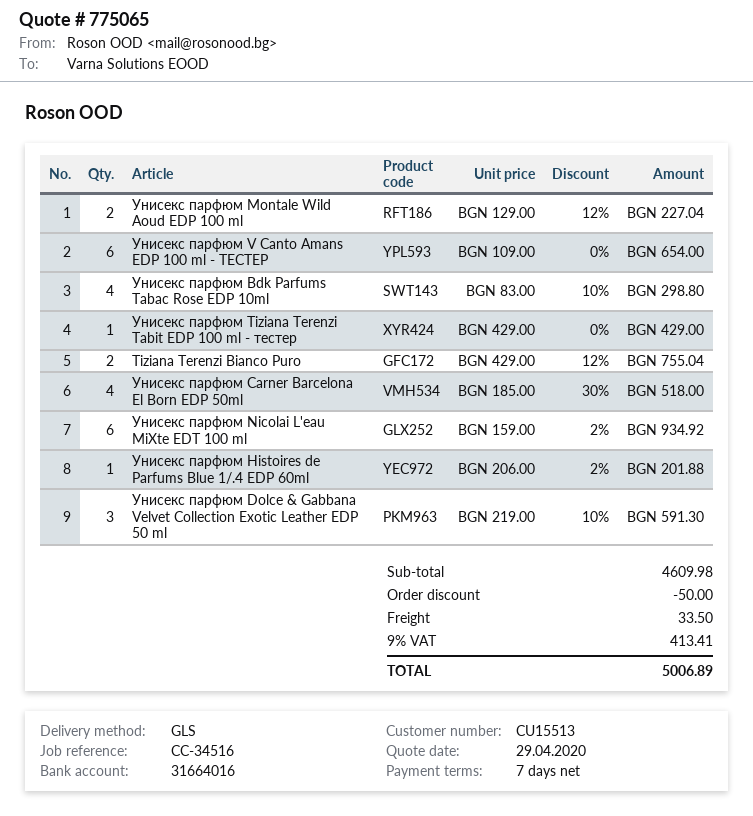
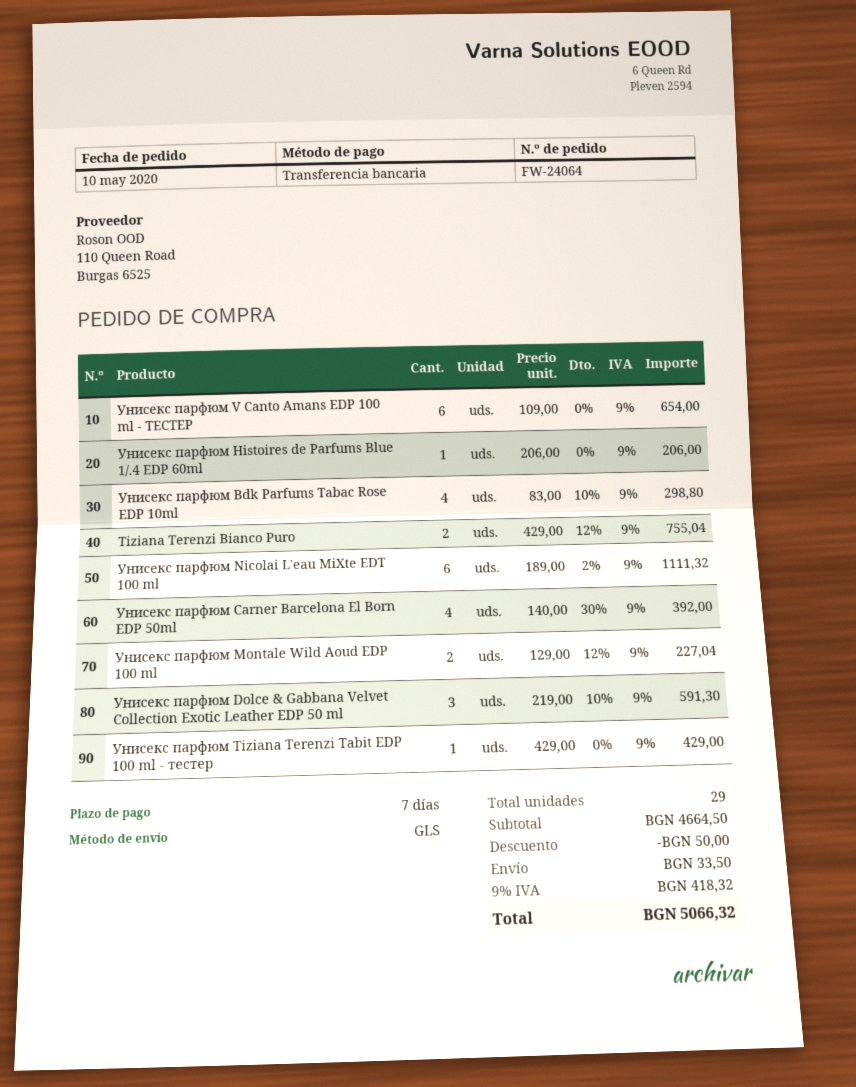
Унисекс парфюм Carner Barcelona El Born EDP 50ml: 4 x 185.00 - 30% = 518.00 -> 4 x 140.00 - 30% = 392.00
Унисекс парфюм Nicolai L'eau MiXte EDT 100 ml: 6 x 159.00 - 2% = 934.92 -> 6 x 189.00 - 2% = 1111.32
Унисекс парфюм Histoires de Parfums Blue 1/.4 EDP 60ml: 1 x 206.00 - 2% = 201.88 -> 1 x 206.00 = 206.00
subtotal: 4609.98 -> 4664.50
tax: 9% = 413.41 -> 9% = 418.32
total: 5006.89 -> 5066.32

